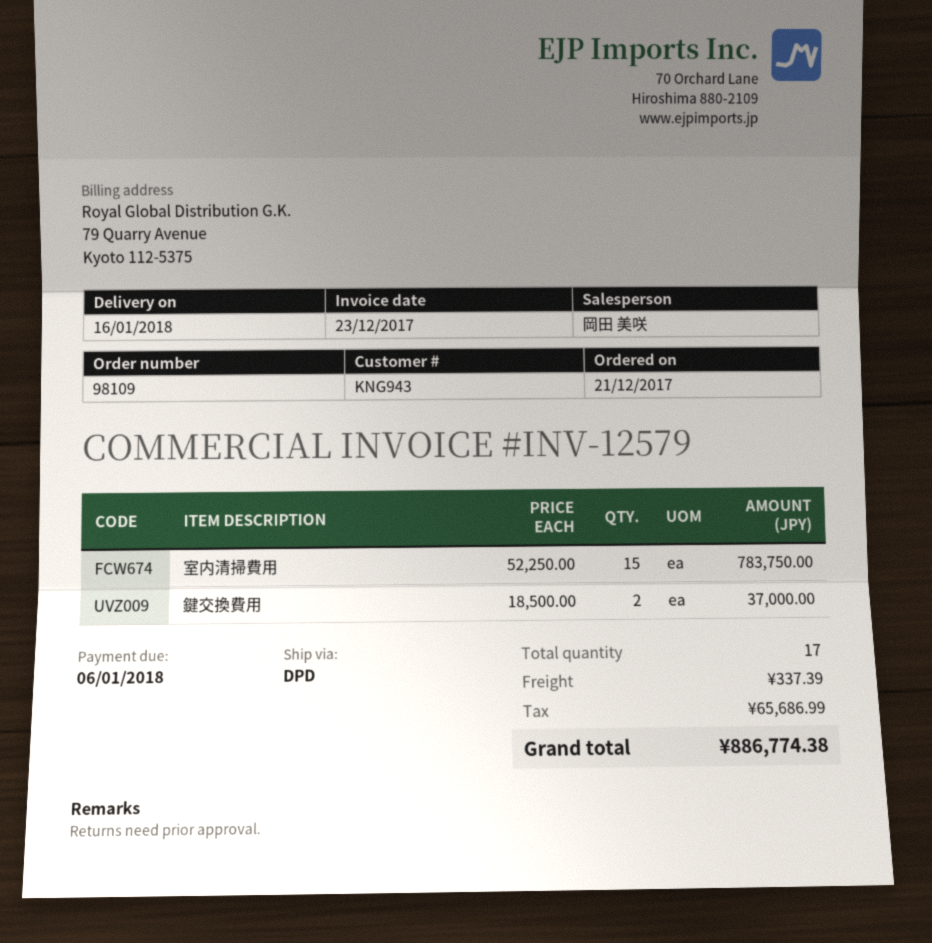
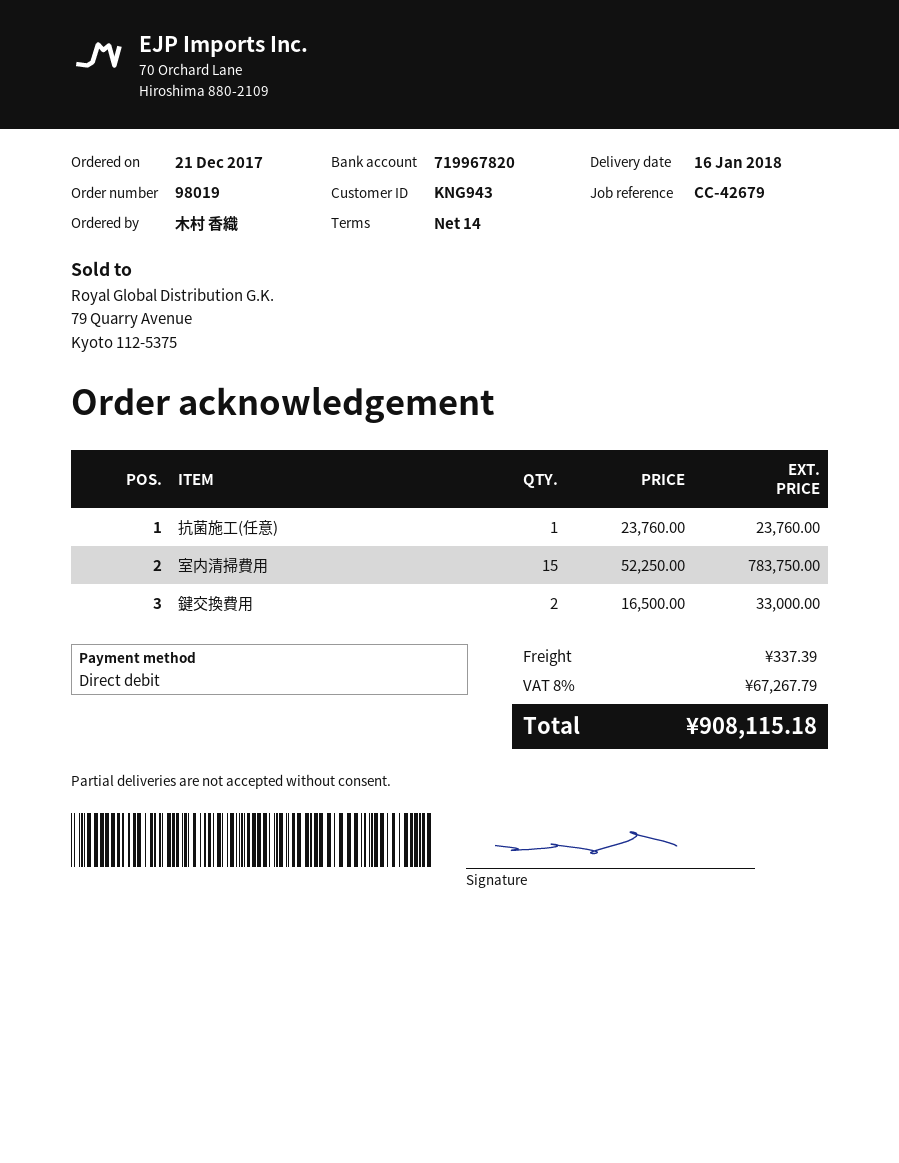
order number: 98109 -> 98019
鍵交換費用: 2 x 18500.00 = 37000.00 -> 2 x 16500.00 = 33000.00
抗菌施工(任意): none -> 1 x 23760.00 = 23760.00
tax: 65686.99 -> 67267.79
total: 886774.38 -> 908115.18

